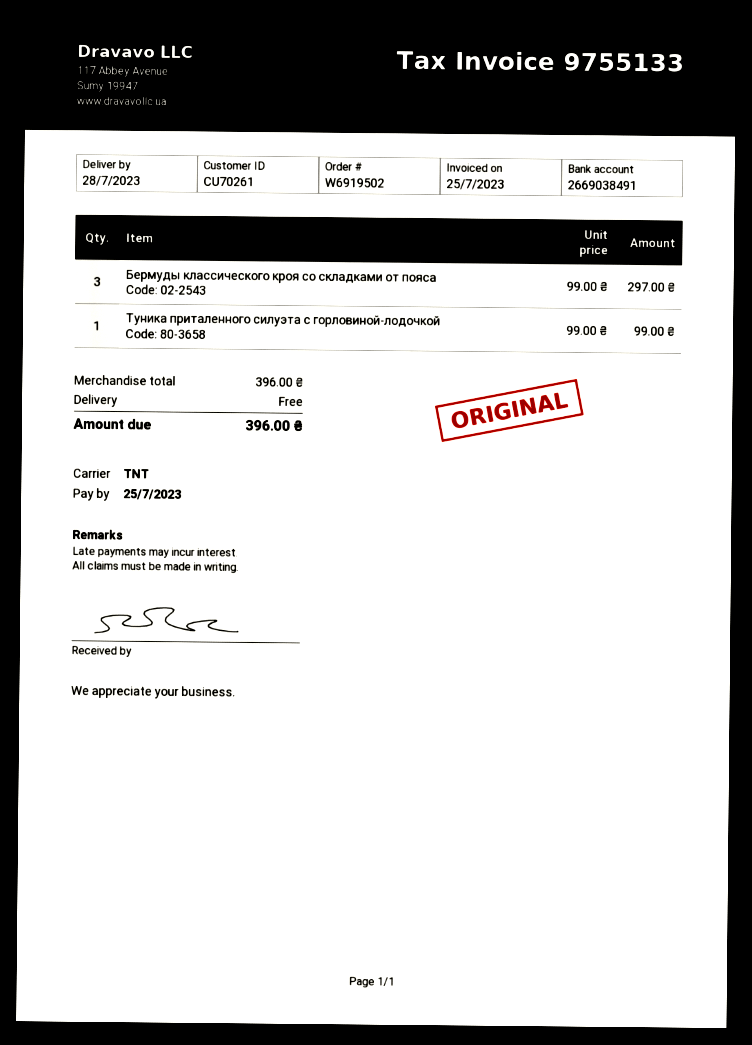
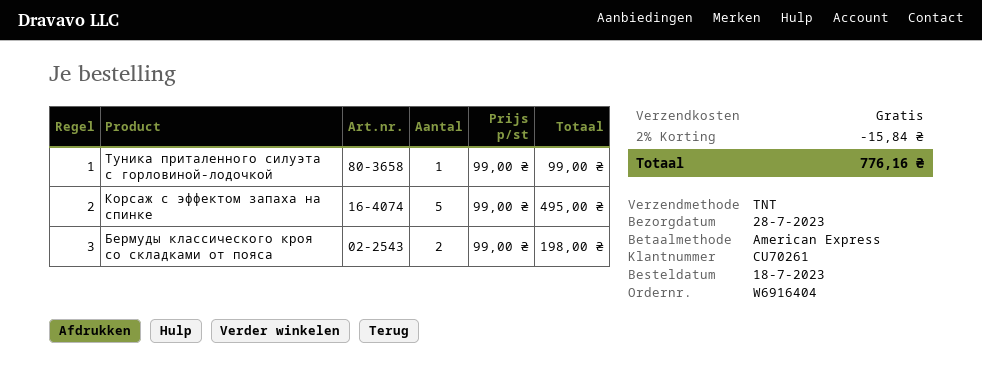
order number: W6919502 -> W6916404
Бермуды классического кроя со складками от пояса: 3 x 99.00 = 297.00 -> 2 x 99.00 = 198.00
Корсаж с эффектом запаха на спинке: none -> 5 x 99.00 = 495.00
discount: none -> 2% = 15.84
total: 396.00 -> 776.16

